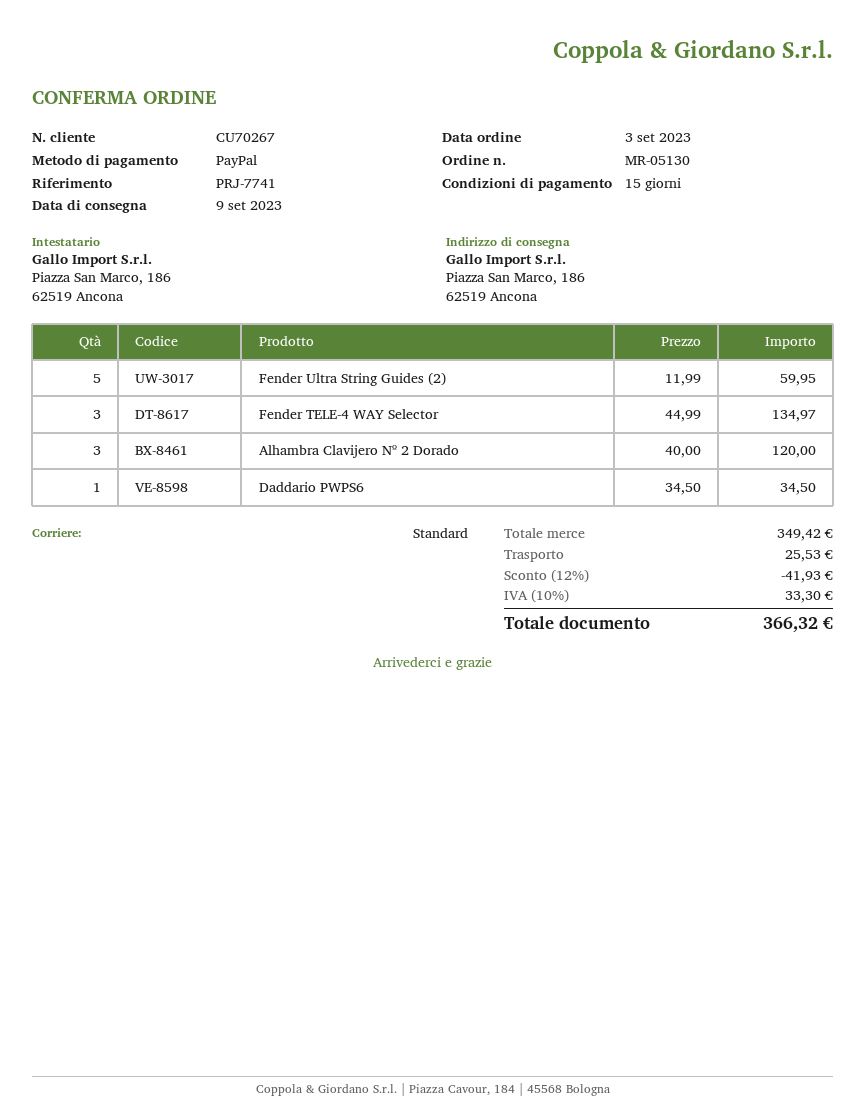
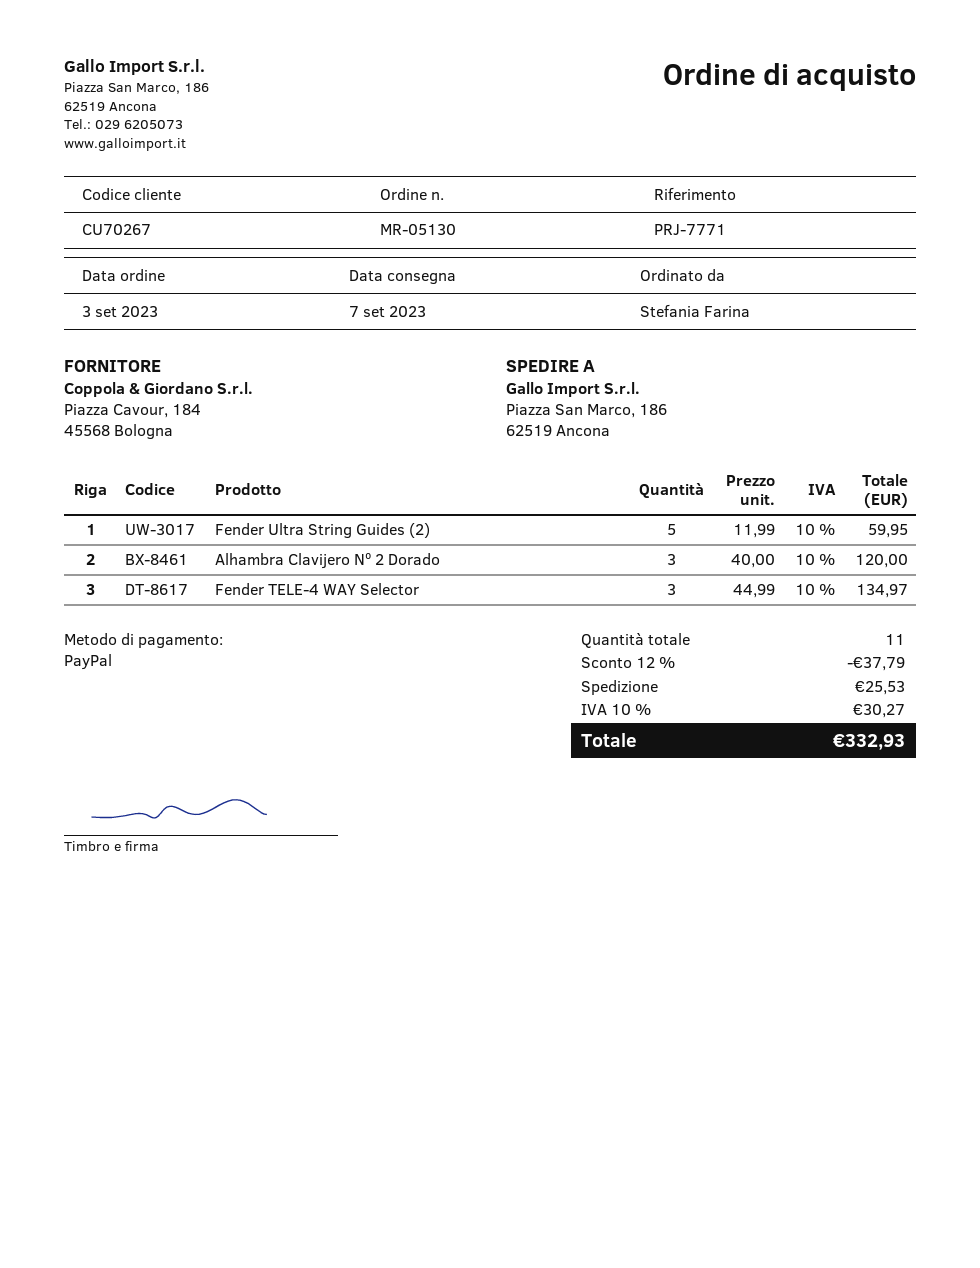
delivery date: 2023-09-09 -> 2023-09-07
reference: PRJ-7741 -> PRJ-7771
Daddario PWPS6: 1 x 34.50 = 34.50 -> none
discount: 12% = 41.93 -> 12% = 37.79
tax: 10% = 33.30 -> 10% = 30.27
total: 366.32 -> 332.93

